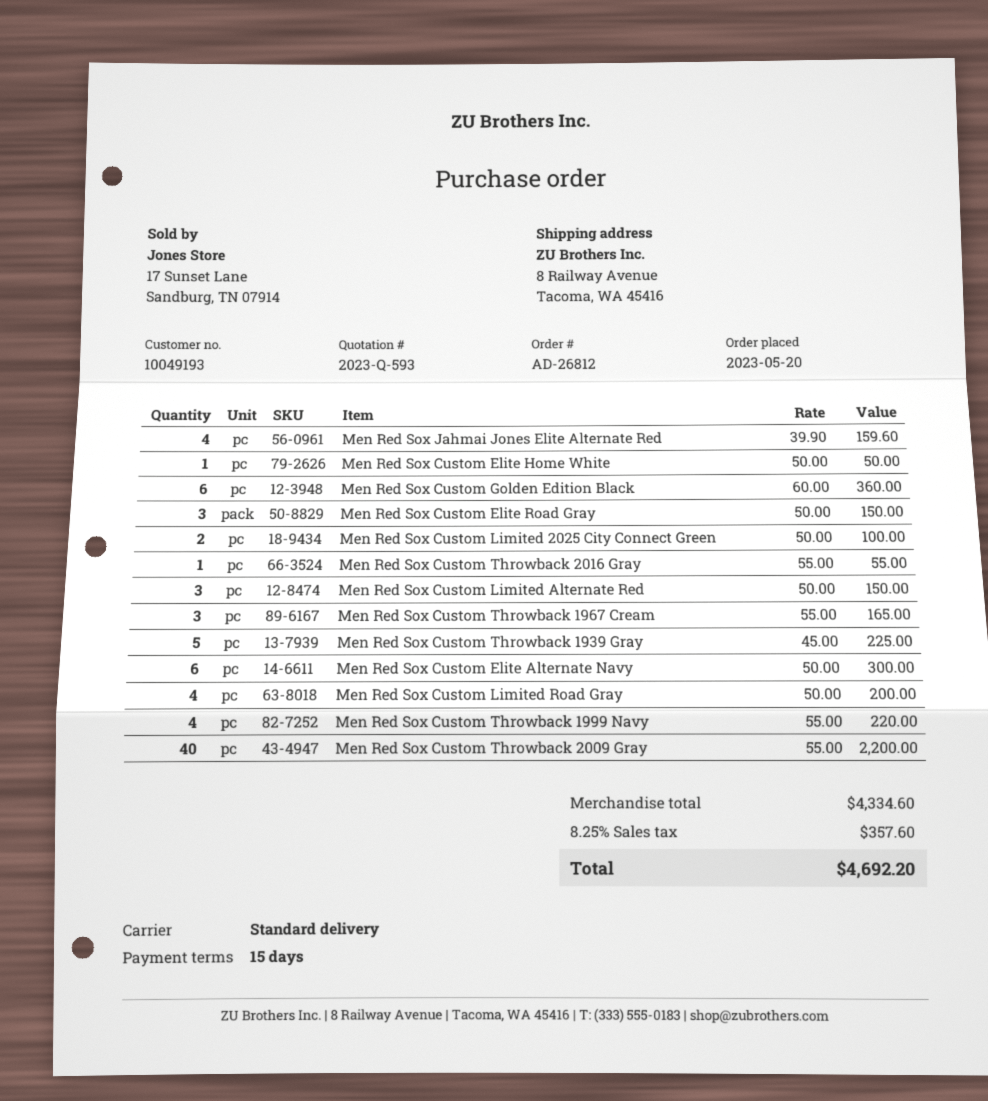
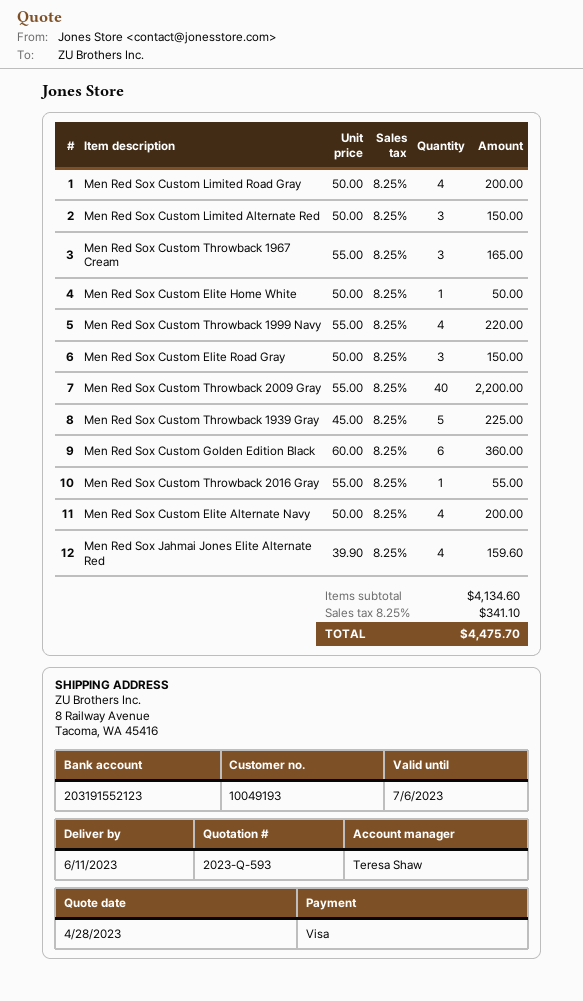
Men Red Sox Custom Limited 2025 City Connect Green: 2 x 50.00 = 100.00 -> none
Men Red Sox Custom Elite Alternate Navy: 6 x 50.00 = 300.00 -> 4 x 50.00 = 200.00
subtotal: 4334.60 -> 4134.60
tax: 8.25% = 357.60 -> 8.25% = 341.10
total: 4692.20 -> 4475.70

